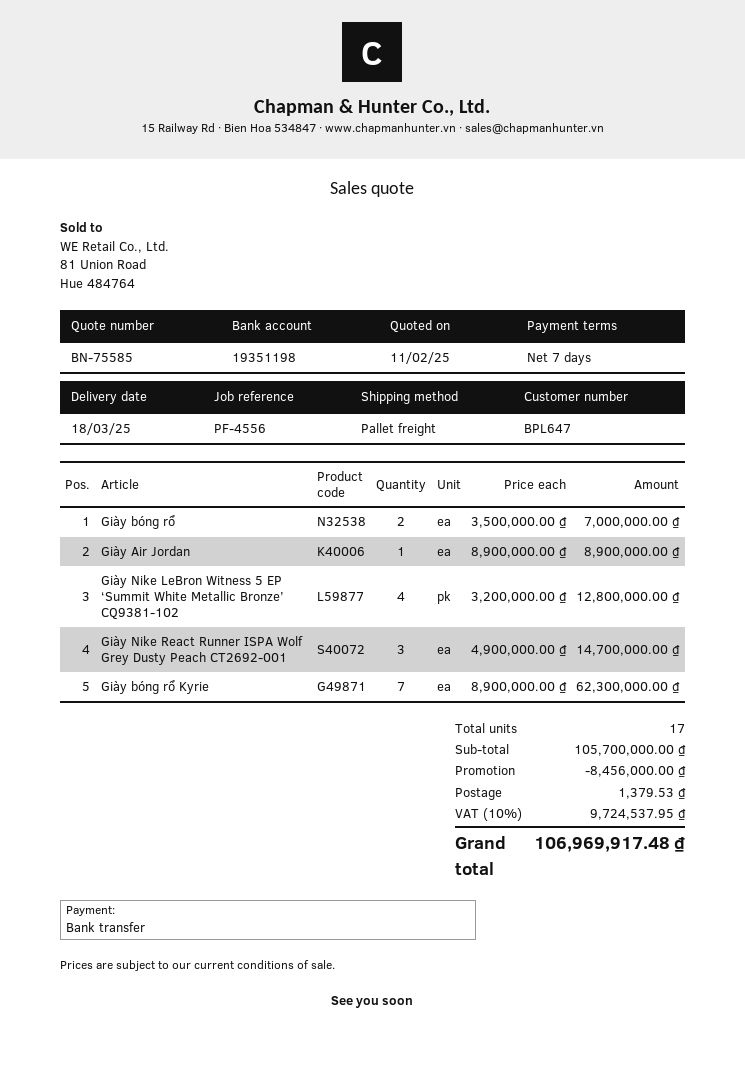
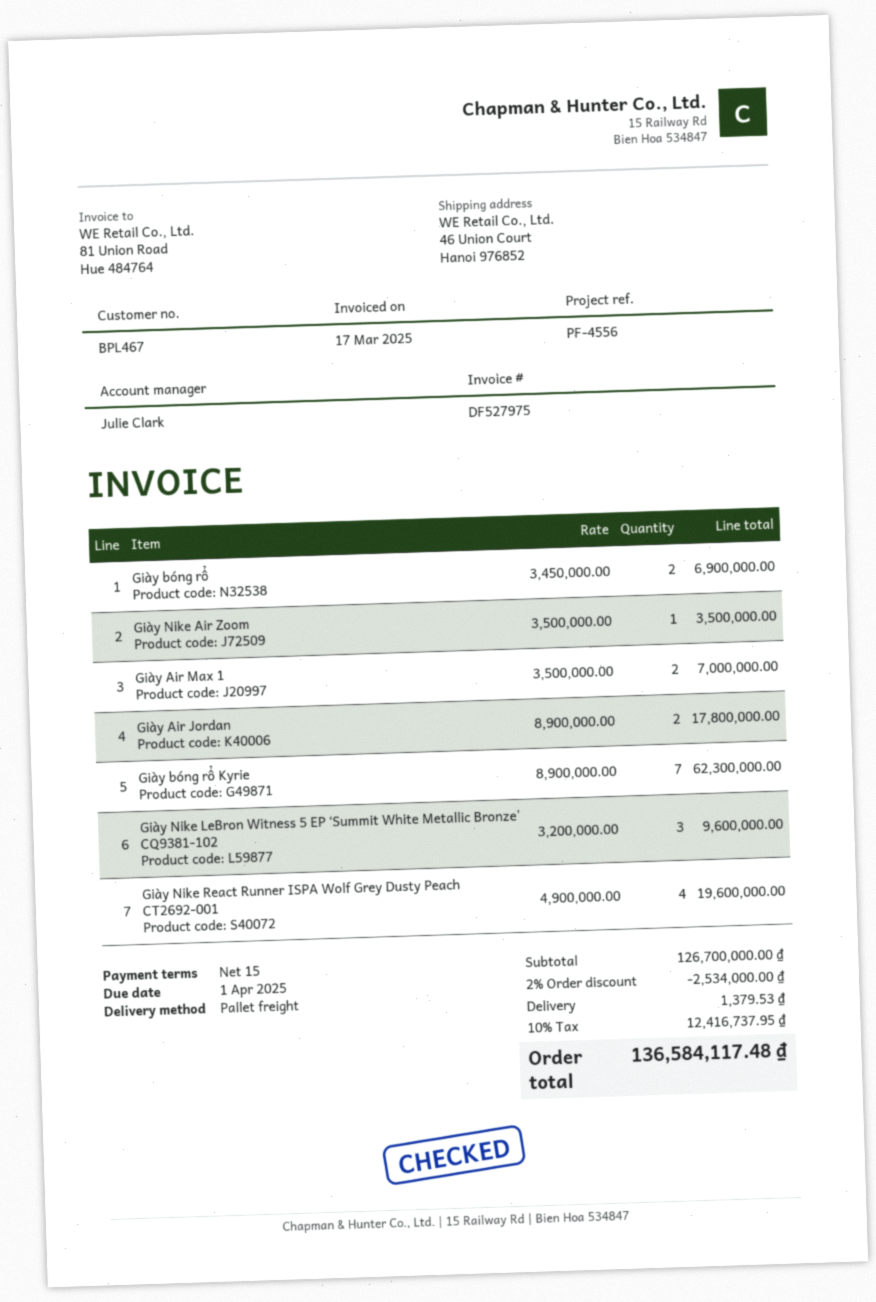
payment terms: 7 days -> 15 days
customer number: BPL647 -> BPL467
Giày bóng rổ: 2 x 3500000.00 = 7000000.00 -> 2 x 3450000.00 = 6900000.00
Giày Air Jordan: 1 x 8900000.00 = 8900000.00 -> 2 x 8900000.00 = 17800000.00
Giày Nike LeBron Witness 5 EP ‘Summit White Metallic Bronze’ CQ9381-102: 4 x 3200000.00 = 12800000.00 -> 3 x 3200000.00 = 9600000.00
Giày Nike React Runner ISPA Wolf Grey Dusty Peach CT2692-001: 3 x 4900000.00 = 14700000.00 -> 4 x 4900000.00 = 19600000.00
Giày Nike Air Zoom: none -> 1 x 3500000.00 = 3500000.00
Giày Air Max 1: none -> 2 x 3500000.00 = 7000000.00
subtotal: 105700000.00 -> 126700000.00
discount: 8456000.00 -> 2534000.00
tax: 10% = 9724537.95 -> 10% = 12416737.95
total: 106969917.48 -> 136584117.48

